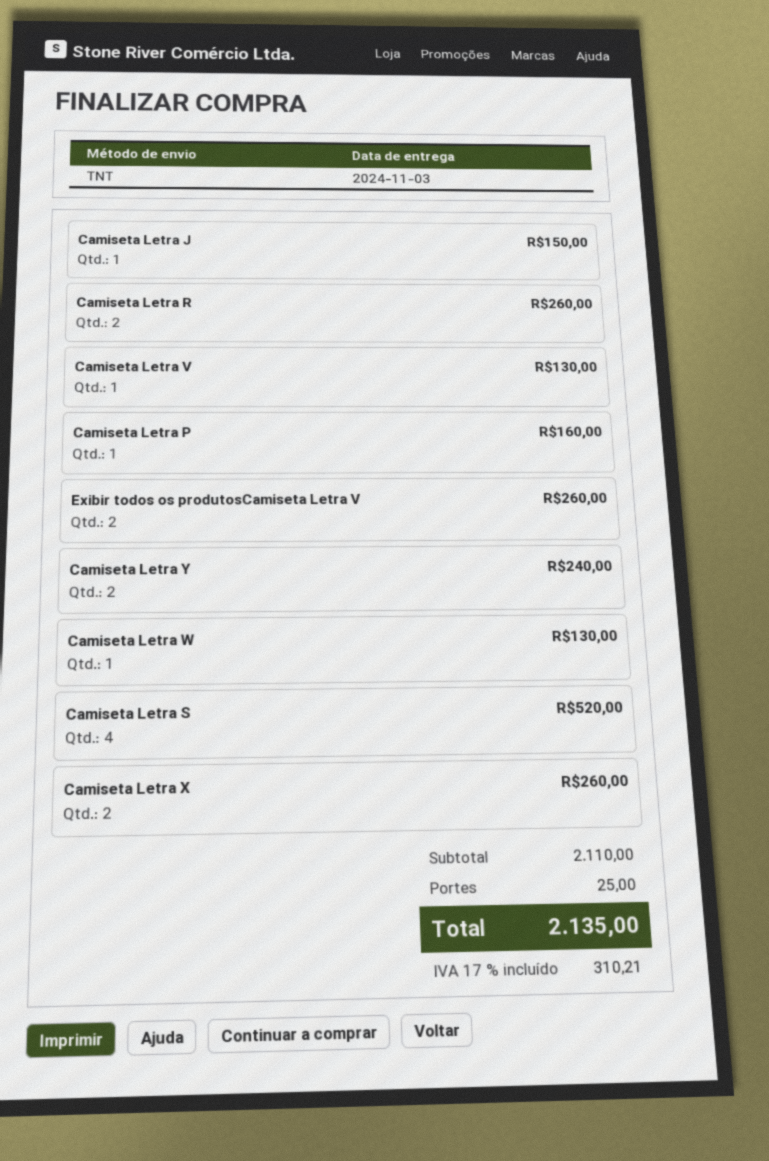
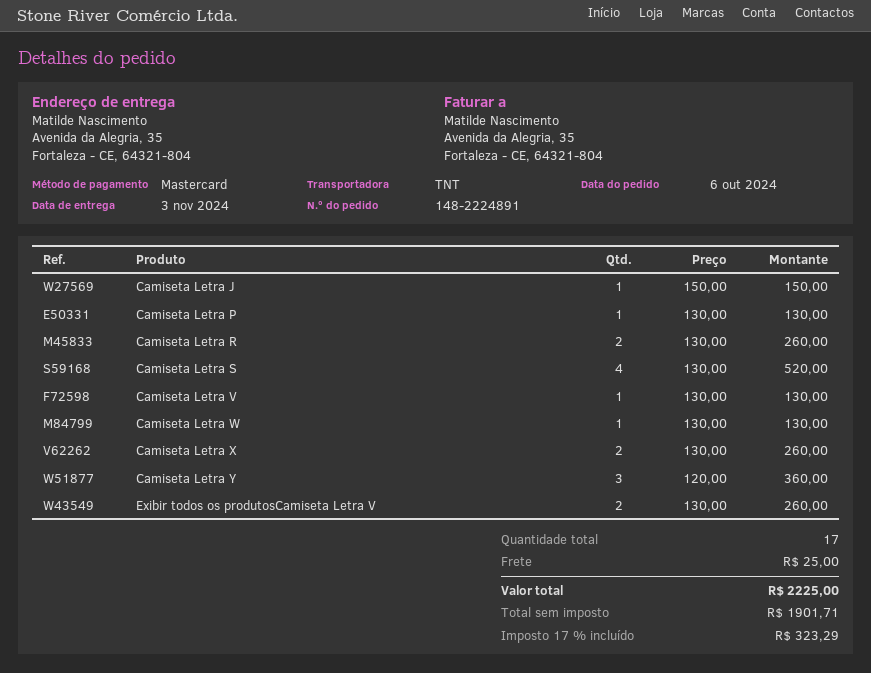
Camiseta Letra P: 1 for 160.00 -> 1 for 130.00
Camiseta Letra Y: 2 for 240.00 -> 3 for 360.00
tax: 17% = 310.21 -> 17% = 323.29
total: 2135.00 -> 2225.00

